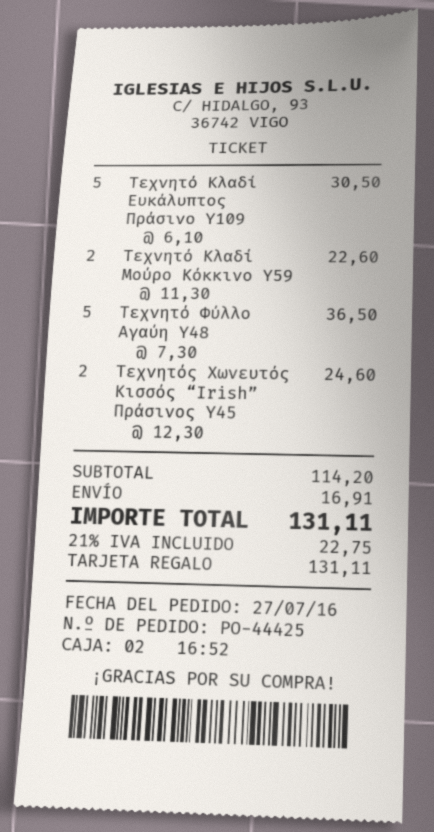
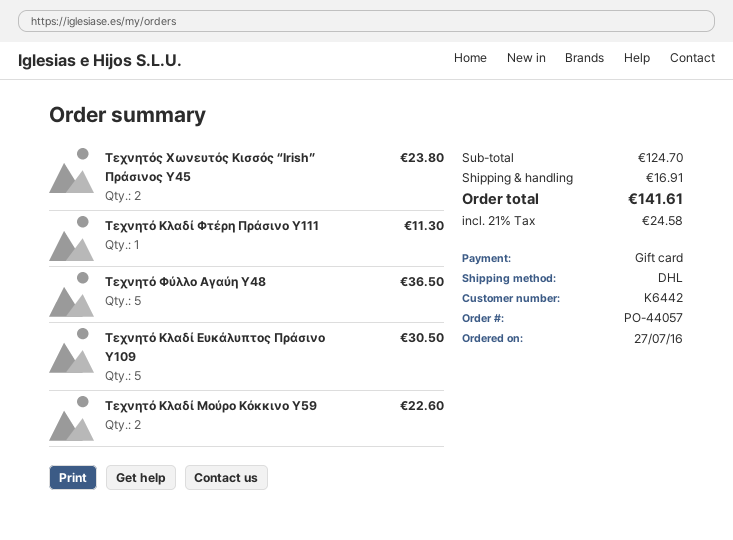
order number: PO-44425 -> PO-44057
Τεχνητός Χωνευτός Κισσός “Irish” Πράσινος Υ45: 2 for 24.60 -> 2 for 23.80
Τεχνητό Κλαδί Φτέρη Πράσινο Υ111: none -> 1 for 11.30
subtotal: 114.20 -> 124.70
tax: 21% = 22.75 -> 21% = 24.58
total: 131.11 -> 141.61

